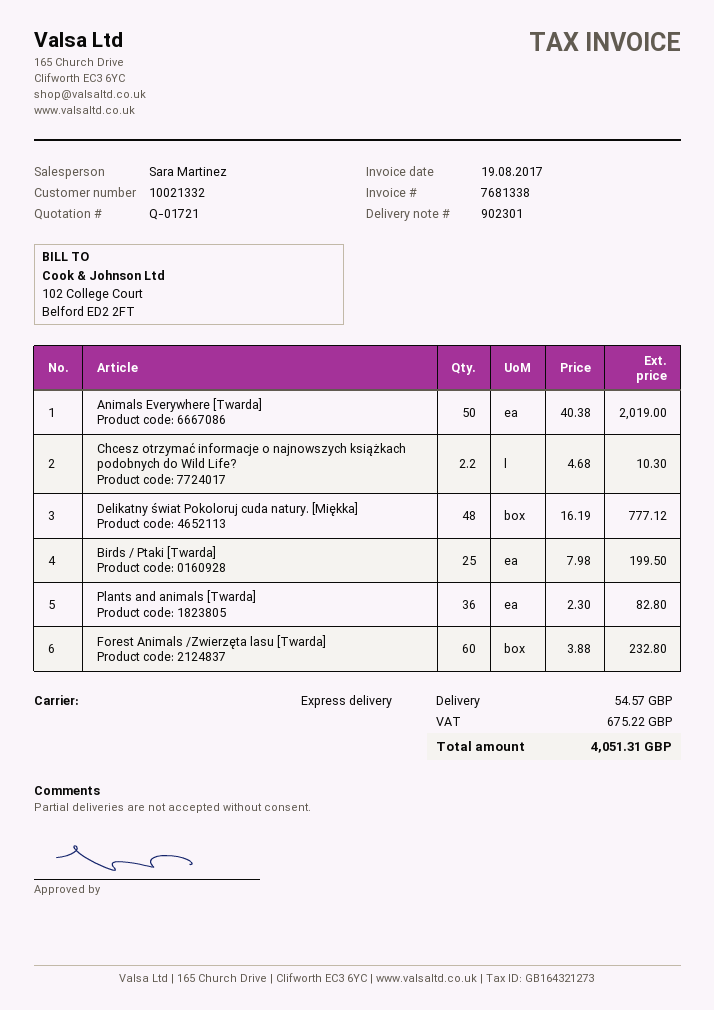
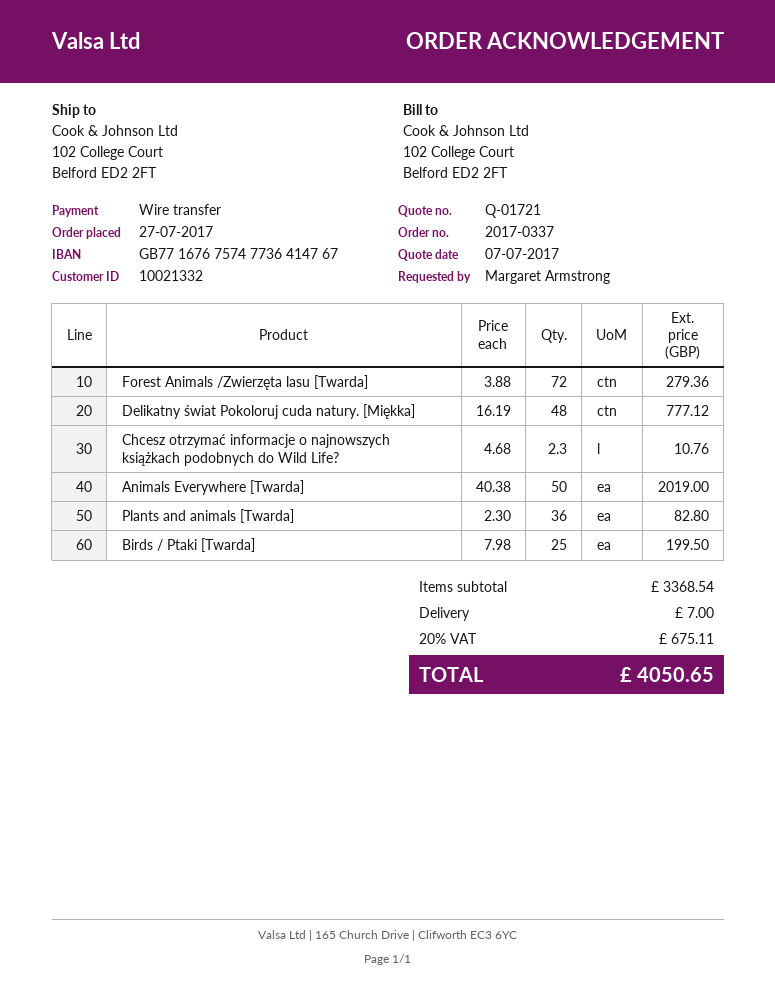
Chcesz otrzymać informacje o najnowszych książkach podobnych do Wild Life?: 2.2 x 4.68 = 10.30 -> 2.3 x 4.68 = 10.76
Forest Animals /Zwierzęta lasu [Twarda]: 60 x 3.88 = 232.80 -> 72 x 3.88 = 279.36
shipping: 54.57 -> 7.00
tax: 675.22 -> 675.11
total: 4051.31 -> 4050.65

